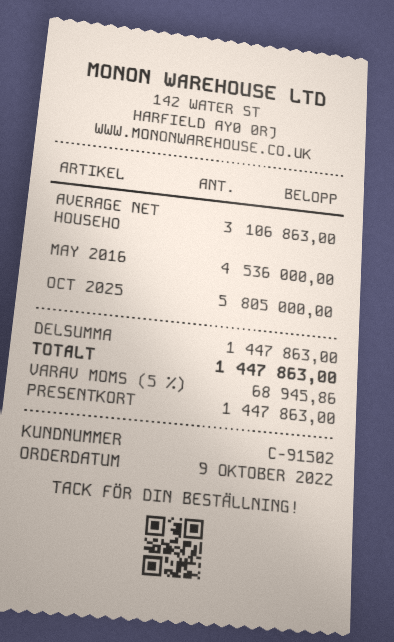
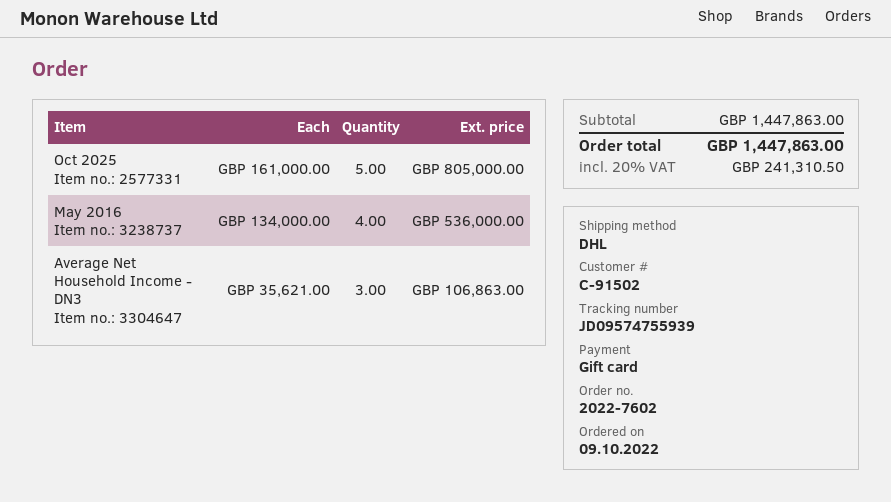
tax: 5% = 68945.86 -> 20% = 241310.50

